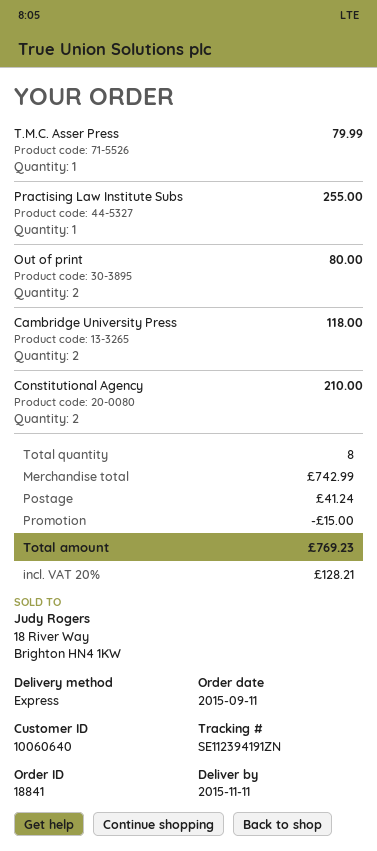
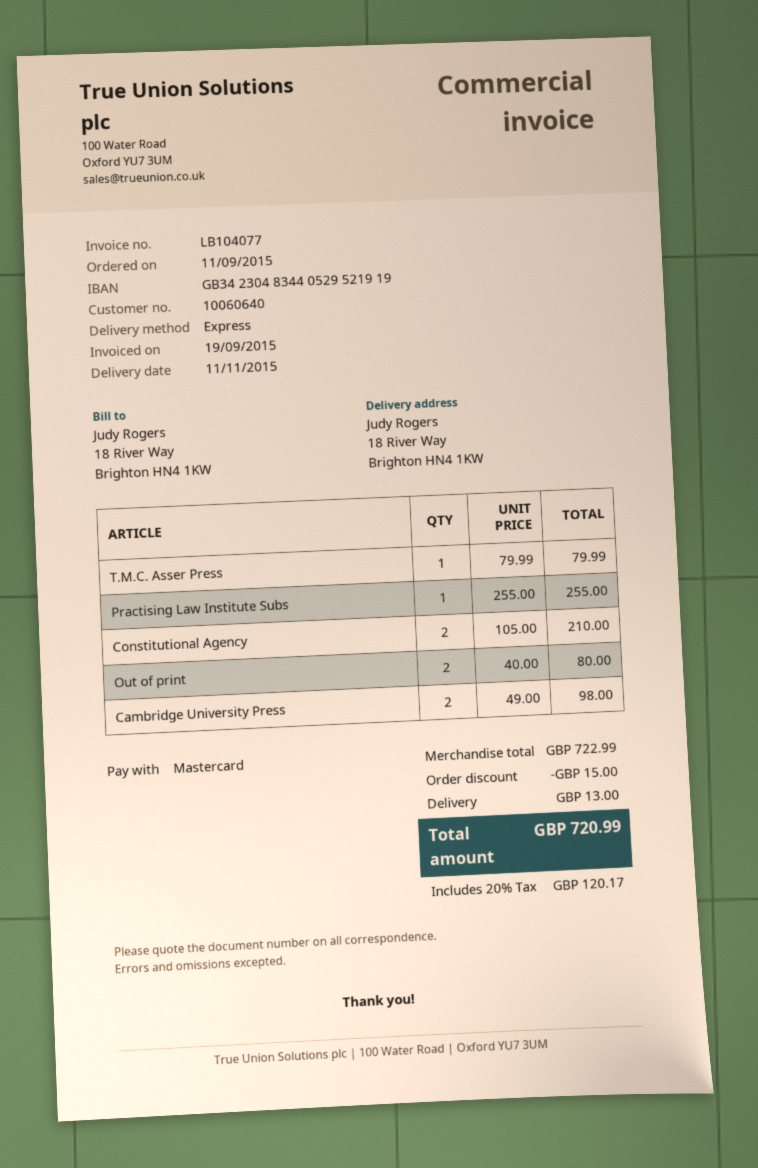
Cambridge University Press: 2 for 118.00 -> 2 for 98.00
subtotal: 742.99 -> 722.99
shipping: 41.24 -> 13.00
tax: 20% = 128.21 -> 20% = 120.17
total: 769.23 -> 720.99

